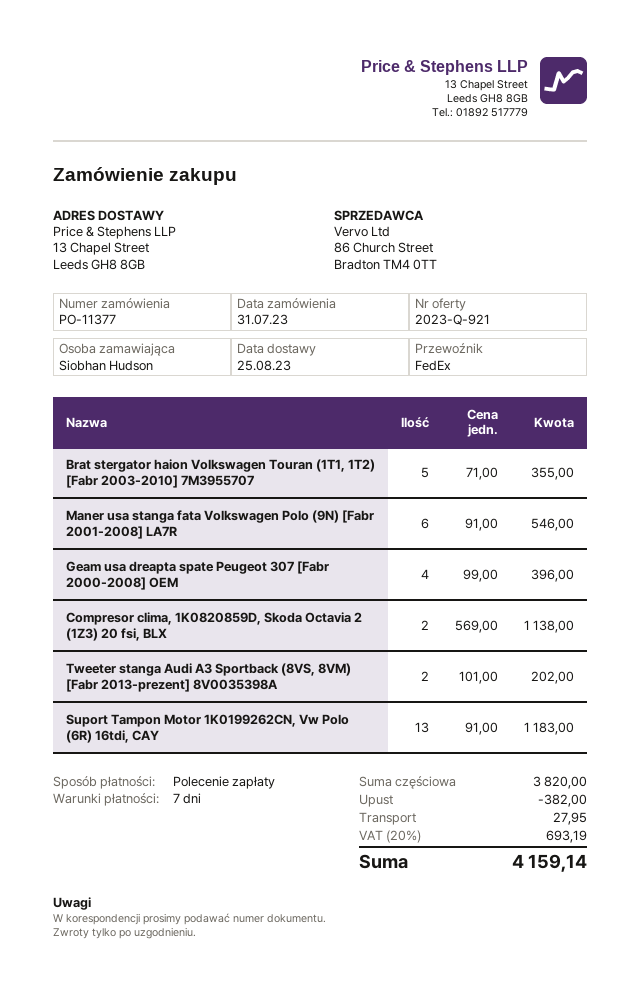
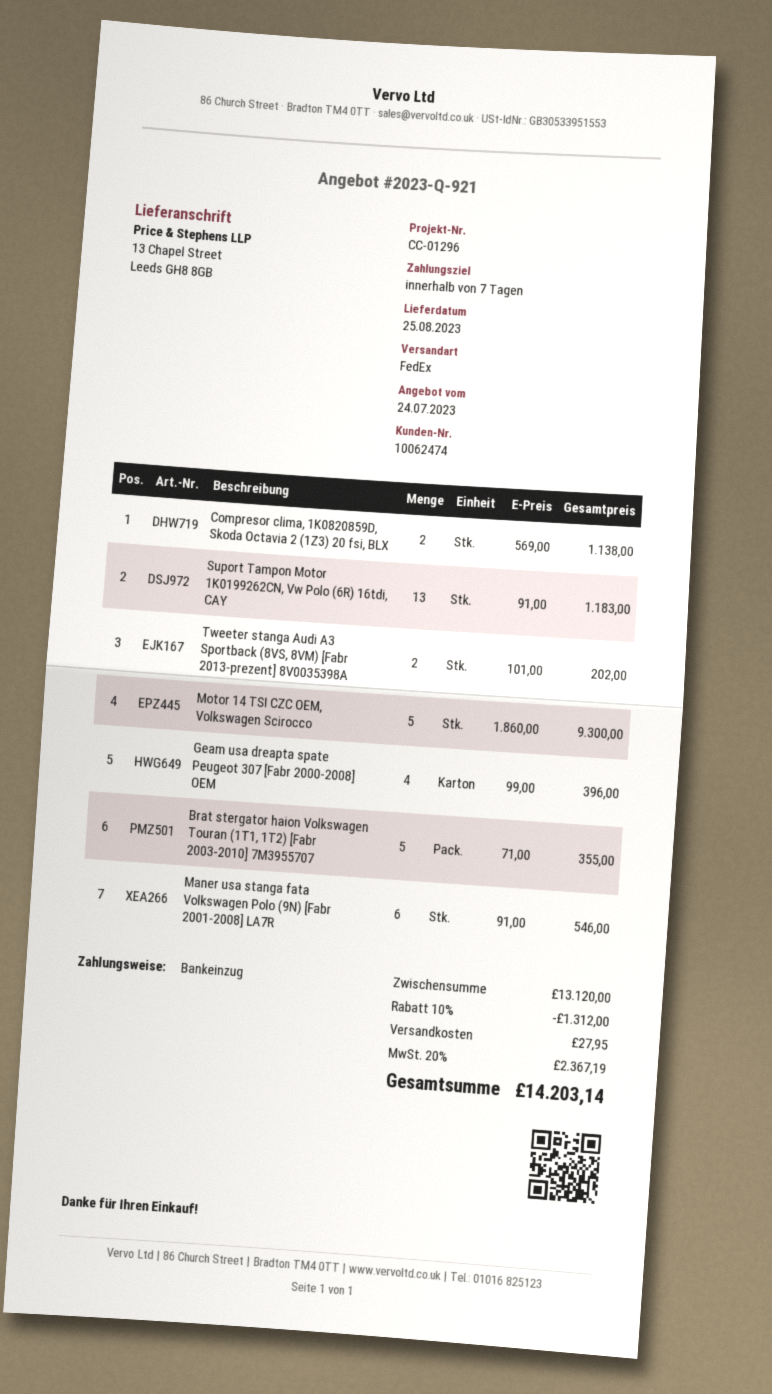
Motor 14 TSI CZC OEM, Volkswagen Scirocco: none -> 5 x 1860.00 = 9300.00
subtotal: 3820.00 -> 13120.00
discount: 382.00 -> 1312.00
tax: 20% = 693.19 -> 20% = 2367.19
total: 4159.14 -> 14203.14

